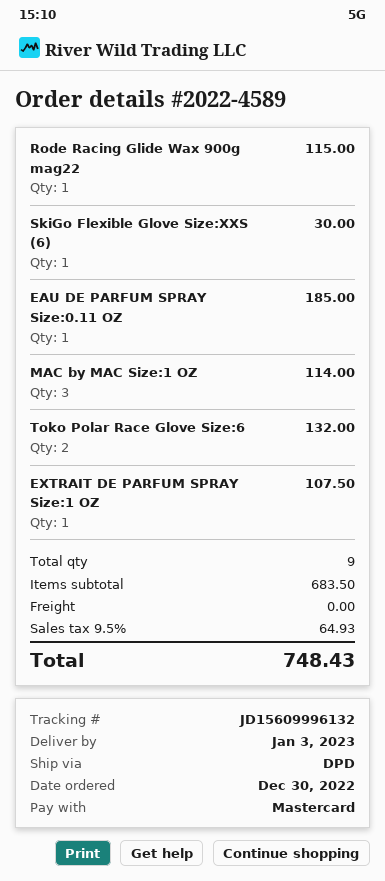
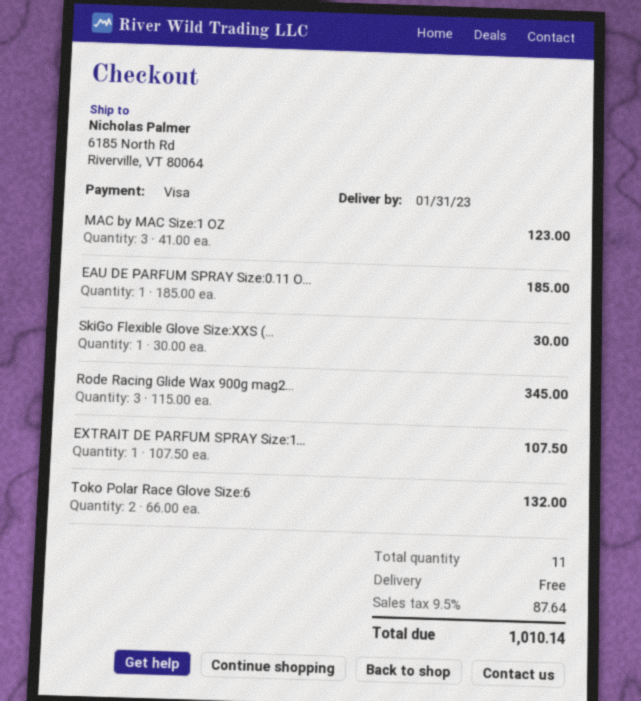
delivery date: 2023-01-03 -> 2023-01-31
payment method: Mastercard -> Visa
Rode Racing Glide Wax 900g mag22: 1 for 115.00 -> 3 for 345.00
MAC by MAC Size:1 OZ: 3 for 114.00 -> 3 for 123.00
total quantity: 9 -> 11
tax: 9.5% = 64.93 -> 9.5% = 87.64
total: 748.43 -> 1010.14

